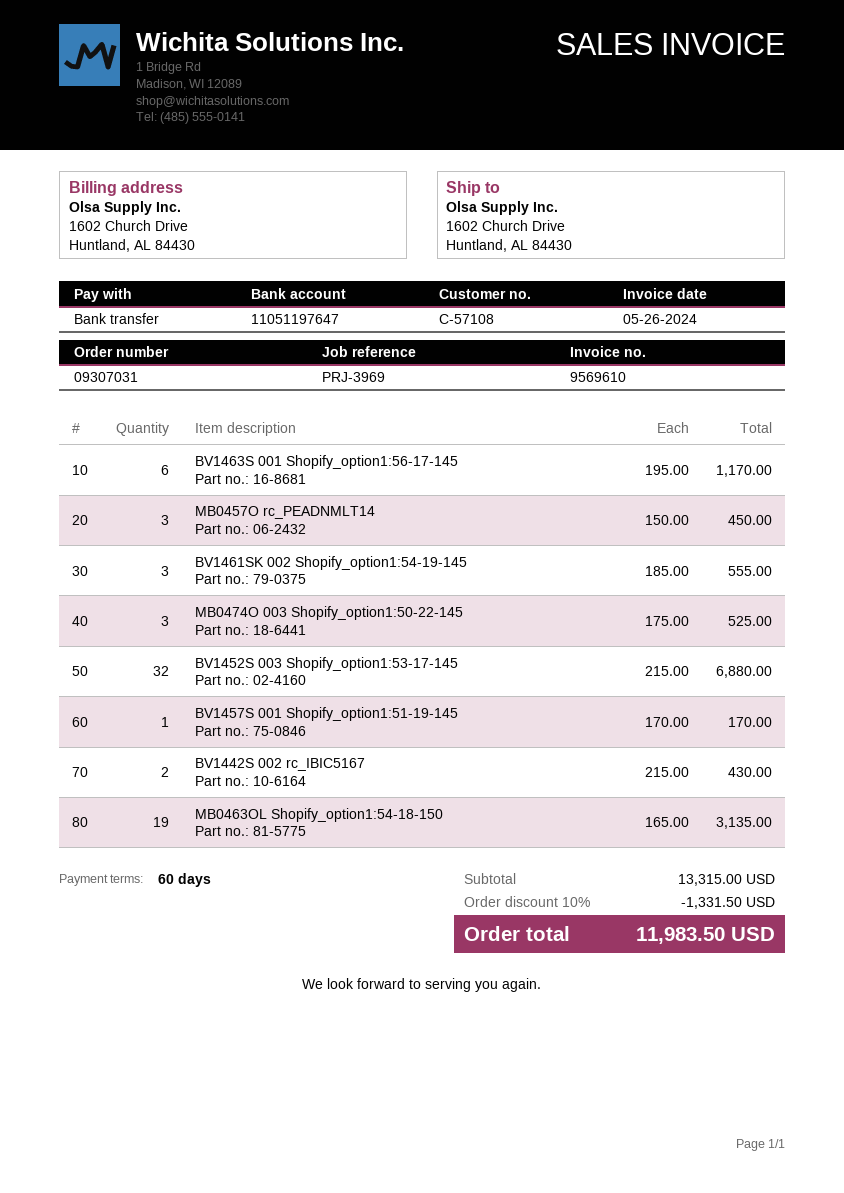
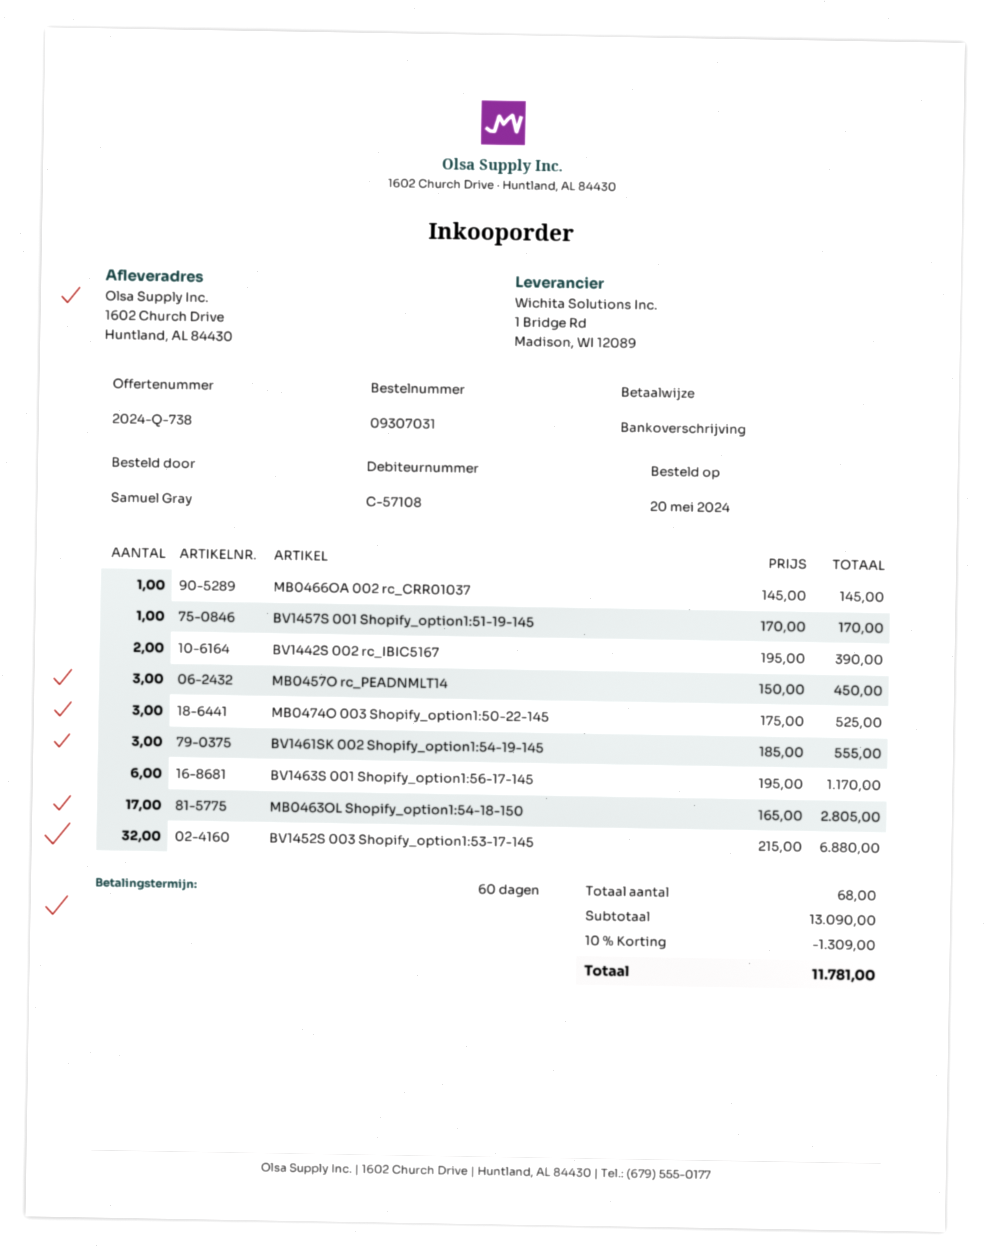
BV1442S 002 rc_IBIC5167: 2 x 215.00 = 430.00 -> 2 x 195.00 = 390.00
MB0463OL Shopify_option1:54-18-150: 19 x 165.00 = 3135.00 -> 17 x 165.00 = 2805.00
MB0466OA 002 rc_CRR01037: none -> 1 x 145.00 = 145.00
subtotal: 13315.00 -> 13090.00
discount: 10% = 1331.50 -> 10% = 1309.00
total: 11983.50 -> 11781.00

